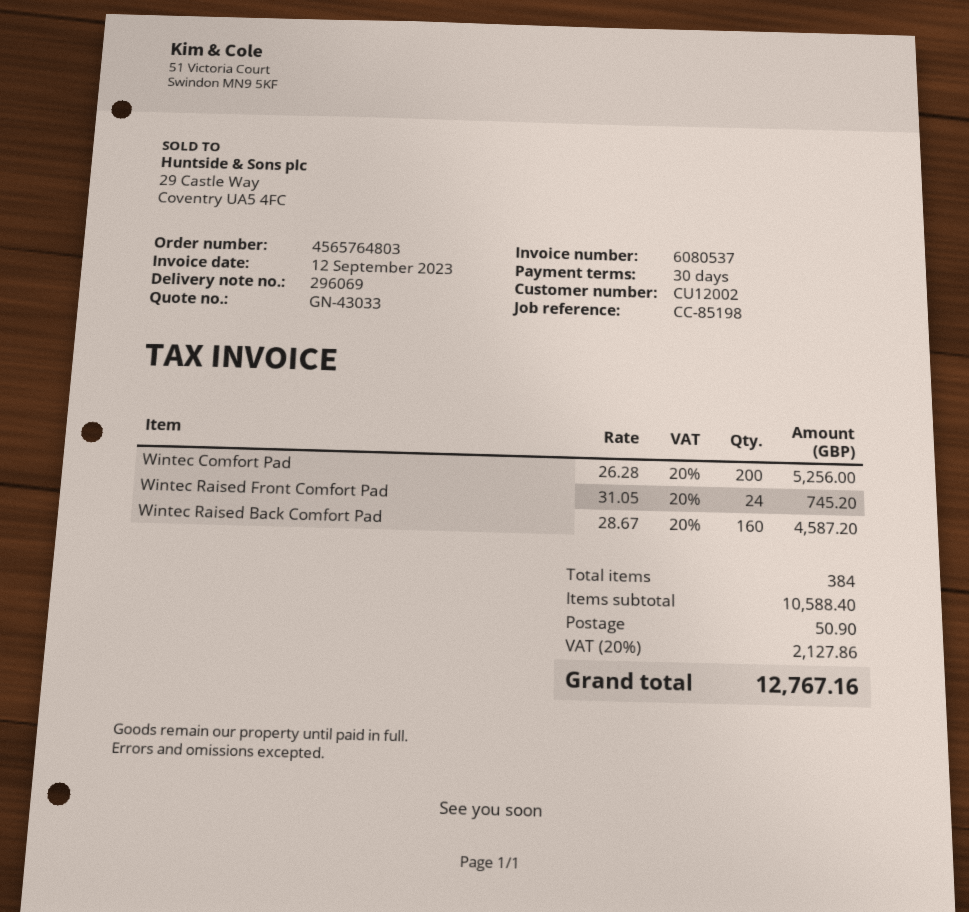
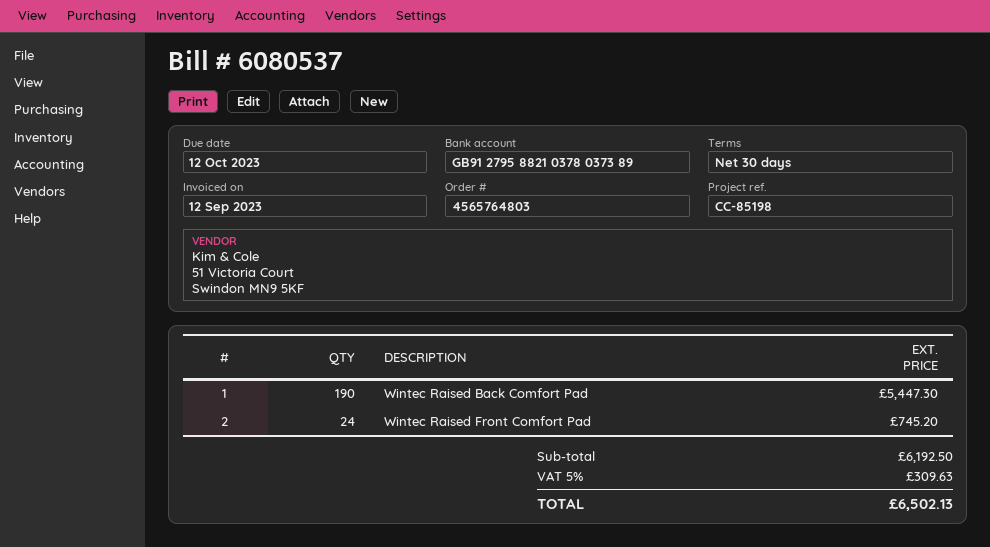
Wintec Comfort Pad: 200 for 5256.00 -> none
Wintec Raised Back Comfort Pad: 160 for 4587.20 -> 190 for 5447.30
subtotal: 10588.40 -> 6192.50
shipping: 50.90 -> none
tax: 20% = 2127.86 -> 5% = 309.63
total: 12767.16 -> 6502.13

